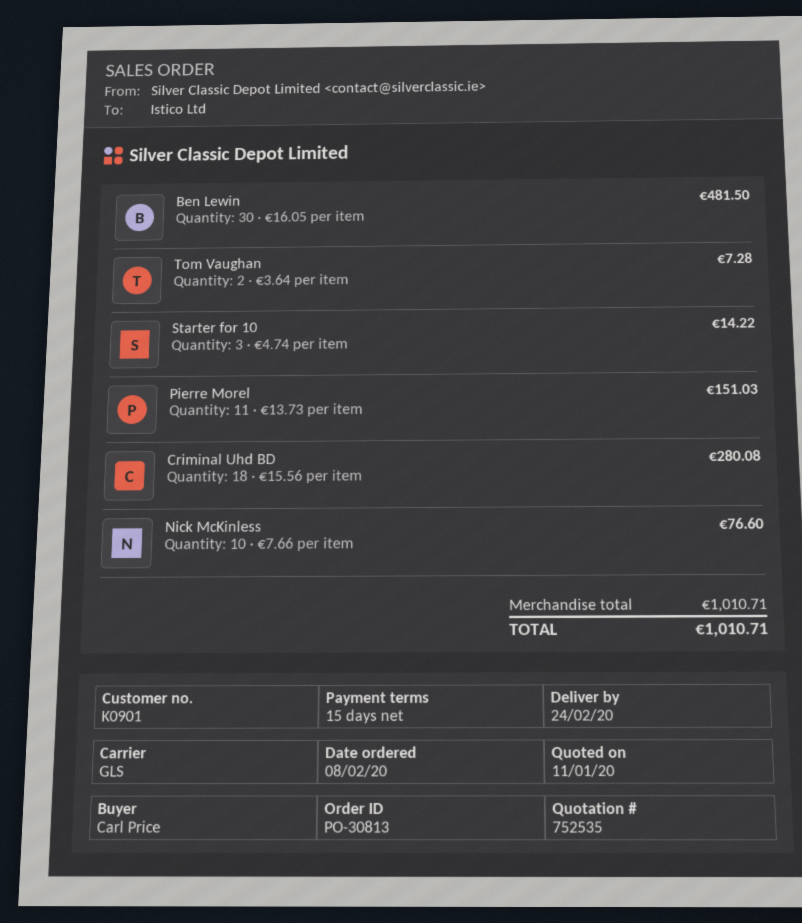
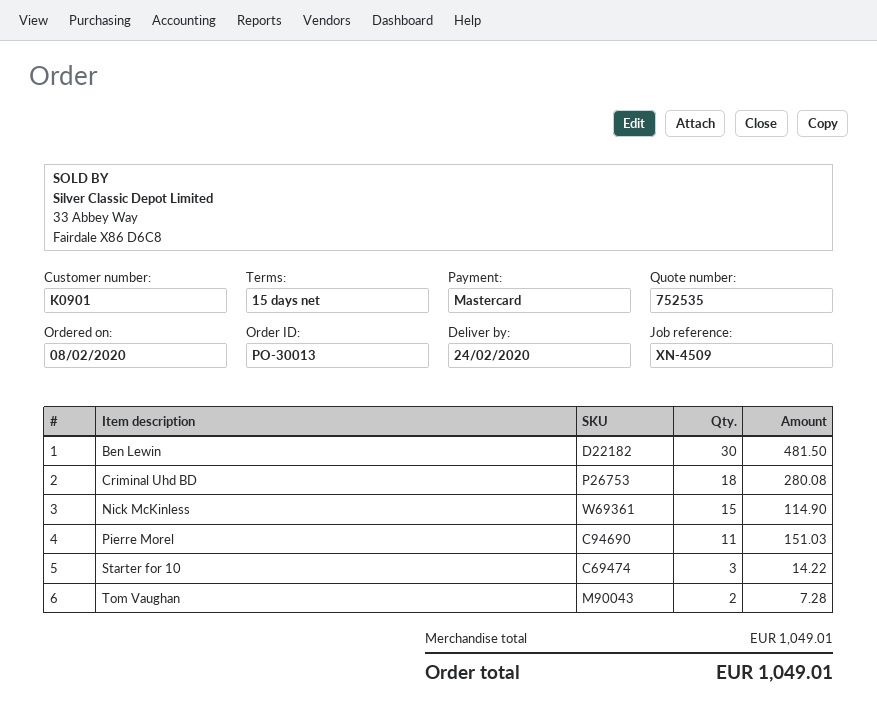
order number: PO-30813 -> PO-30013
Nick McKinless: 10 for 76.60 -> 15 for 114.90
subtotal: 1010.71 -> 1049.01
total: 1010.71 -> 1049.01

